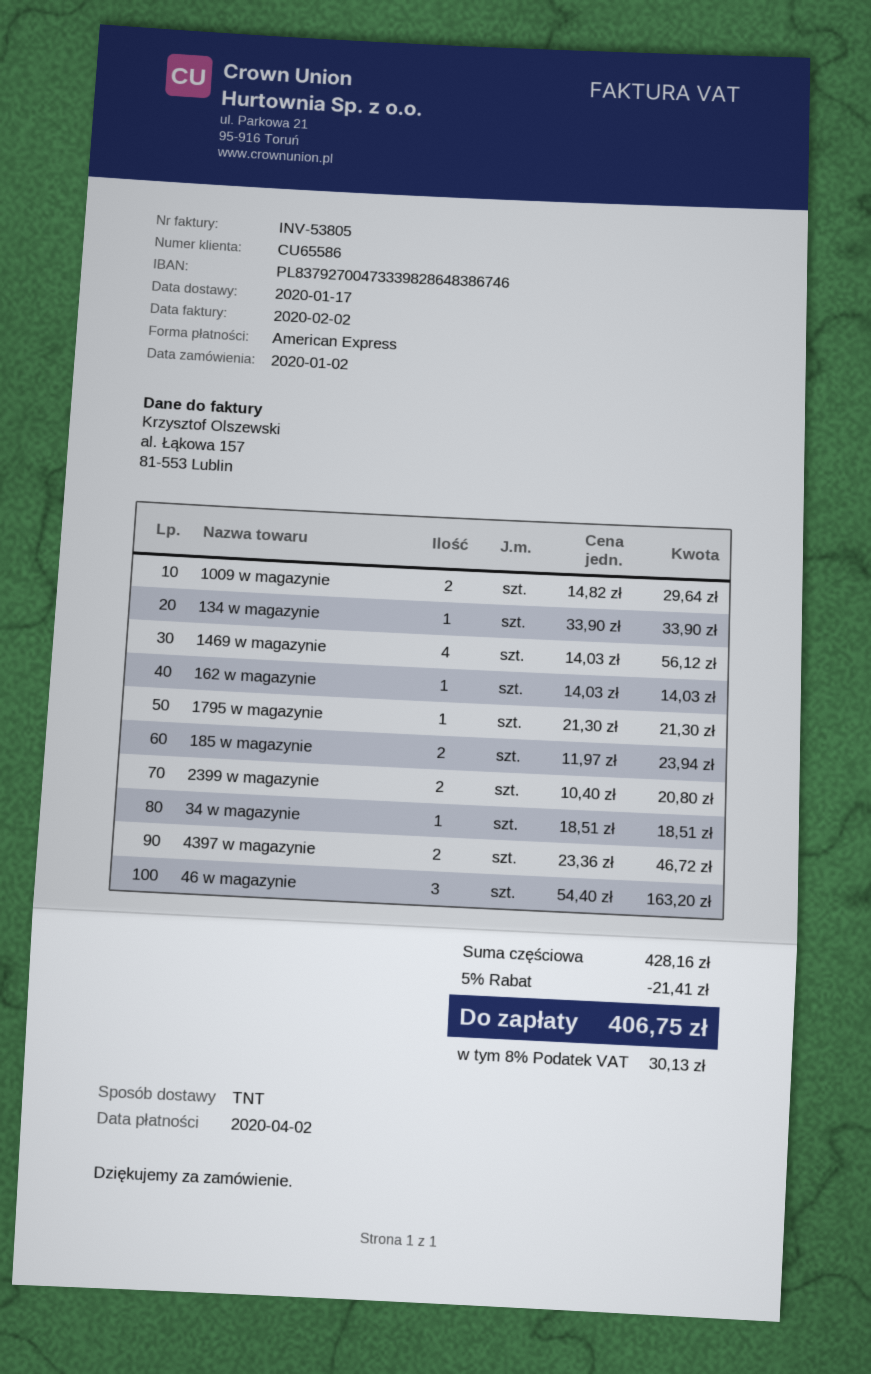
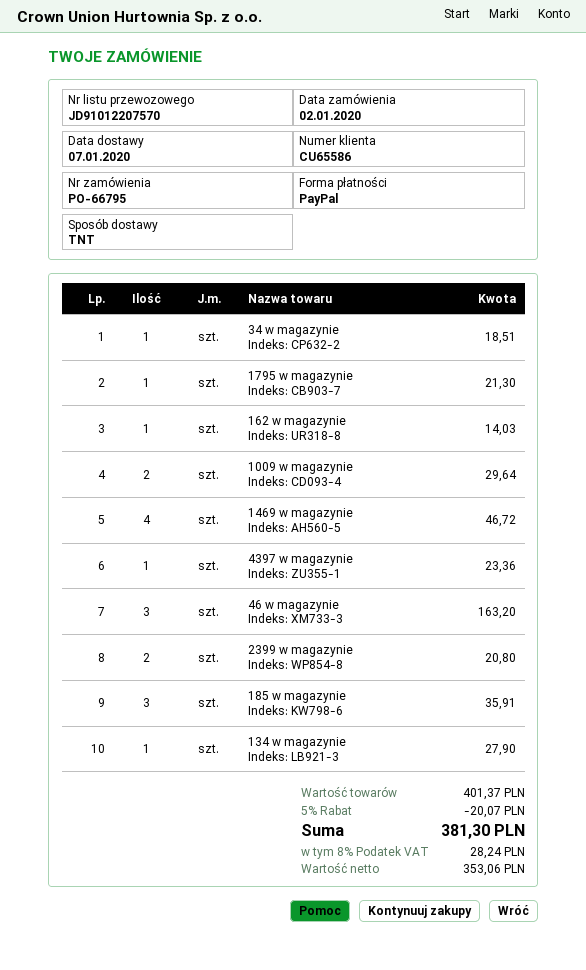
delivery date: 2020-01-17 -> 2020-01-07
payment method: American Express -> PayPal
134 w magazynie: 1 for 33.90 -> 1 for 27.90
1469 w magazynie: 4 for 56.12 -> 4 for 46.72
185 w magazynie: 2 for 23.94 -> 3 for 35.91
4397 w magazynie: 2 for 46.72 -> 1 for 23.36
subtotal: 428.16 -> 401.37
discount: 5% = 21.41 -> 5% = 20.07
tax: 8% = 30.13 -> 8% = 28.24
total: 406.75 -> 381.30

